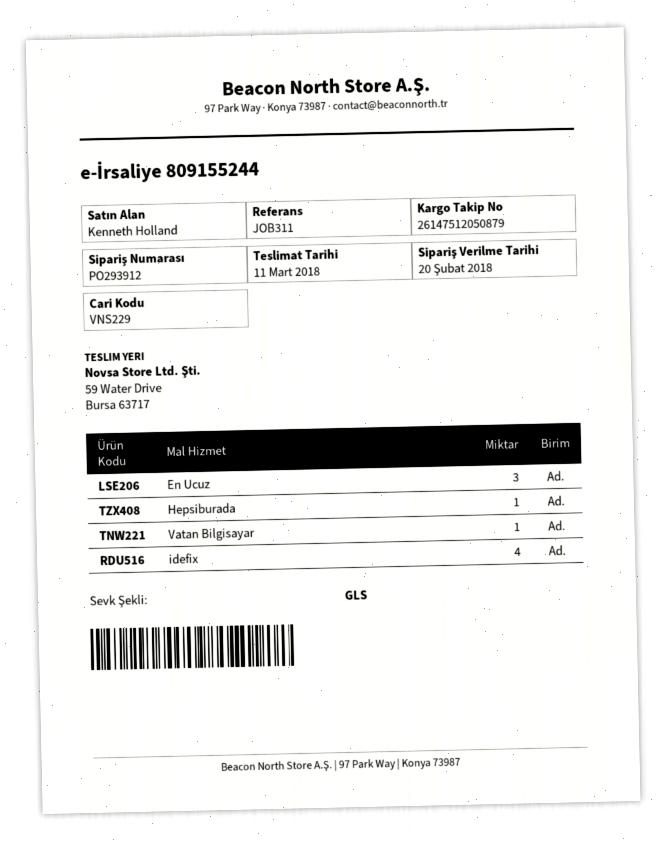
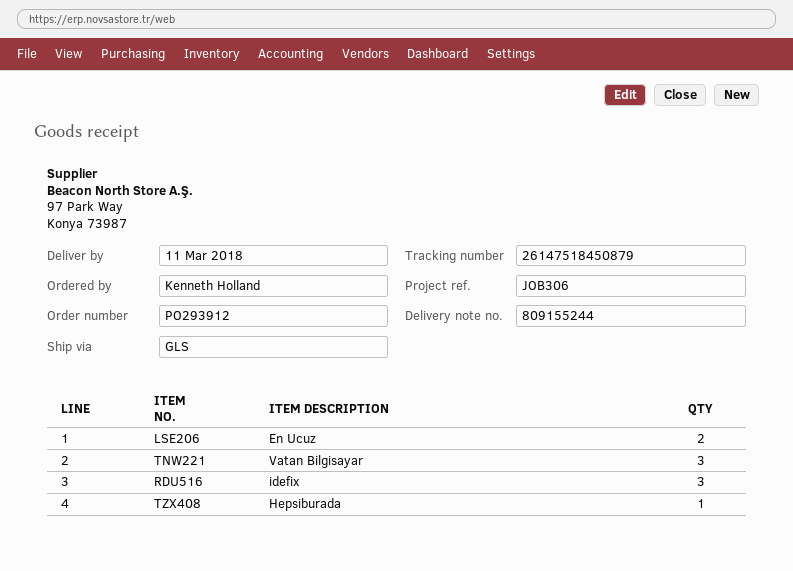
reference: JOB311 -> JOB306
tracking number: 26147512050879 -> 26147518450879
En Ucuz: 3 -> 2
Vatan Bilgisayar: 1 -> 3
idefix: 4 -> 3

